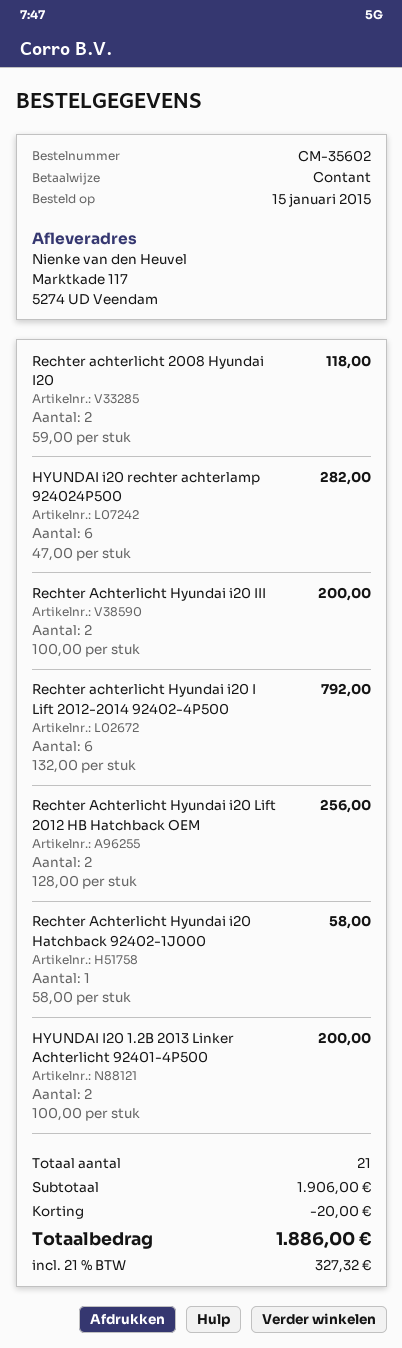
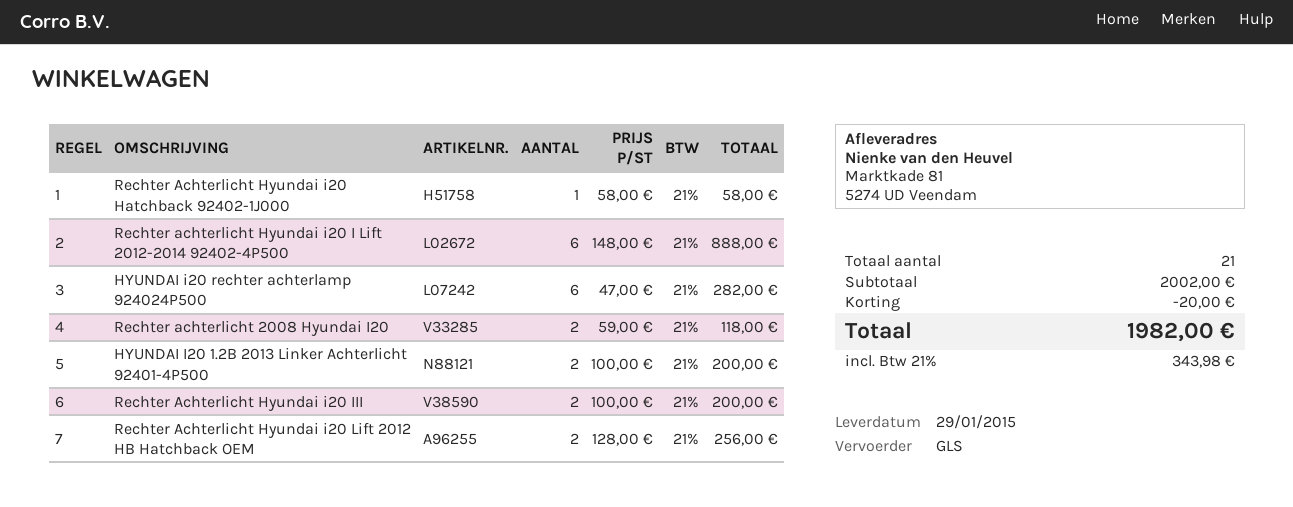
ship to: Marktkade 117, 5274 UD Veendam -> Marktkade 81, 5274 UD Veendam
Rechter achterlicht Hyundai i20 I Lift 2012-2014 92402-4P500: 6 x 132.00 = 792.00 -> 6 x 148.00 = 888.00
subtotal: 1906.00 -> 2002.00
tax: 21% = 327.32 -> 21% = 343.98
total: 1886.00 -> 1982.00

